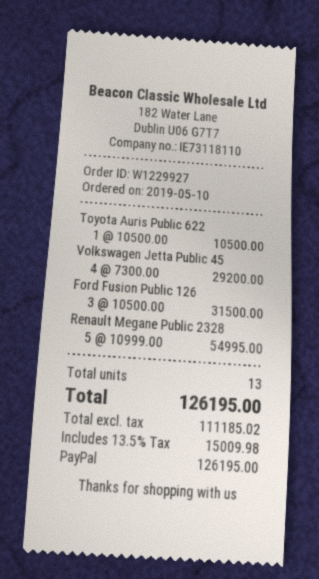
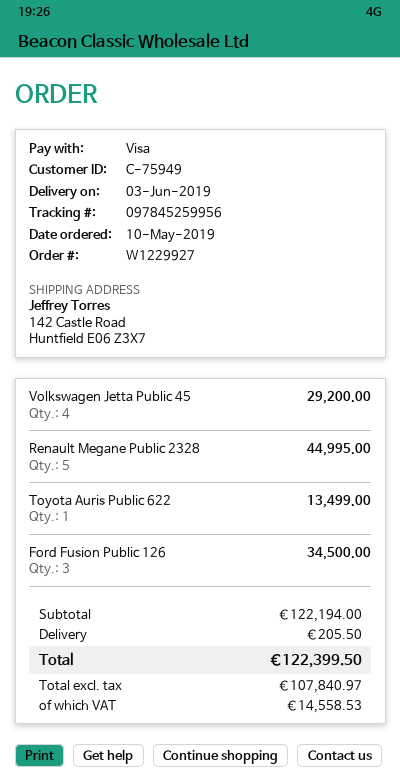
payment method: PayPal -> Visa
Toyota Auris Public 622: 1 for 10500.00 -> 1 for 13499.00
Ford Fusion Public 126: 3 for 31500.00 -> 3 for 34500.00
Renault Megane Public 2328: 5 for 54995.00 -> 5 for 44995.00
shipping: none -> 205.50
net: 111185.02 -> 107840.97
tax: 15009.98 -> 14558.53
total: 126195.00 -> 122399.50

